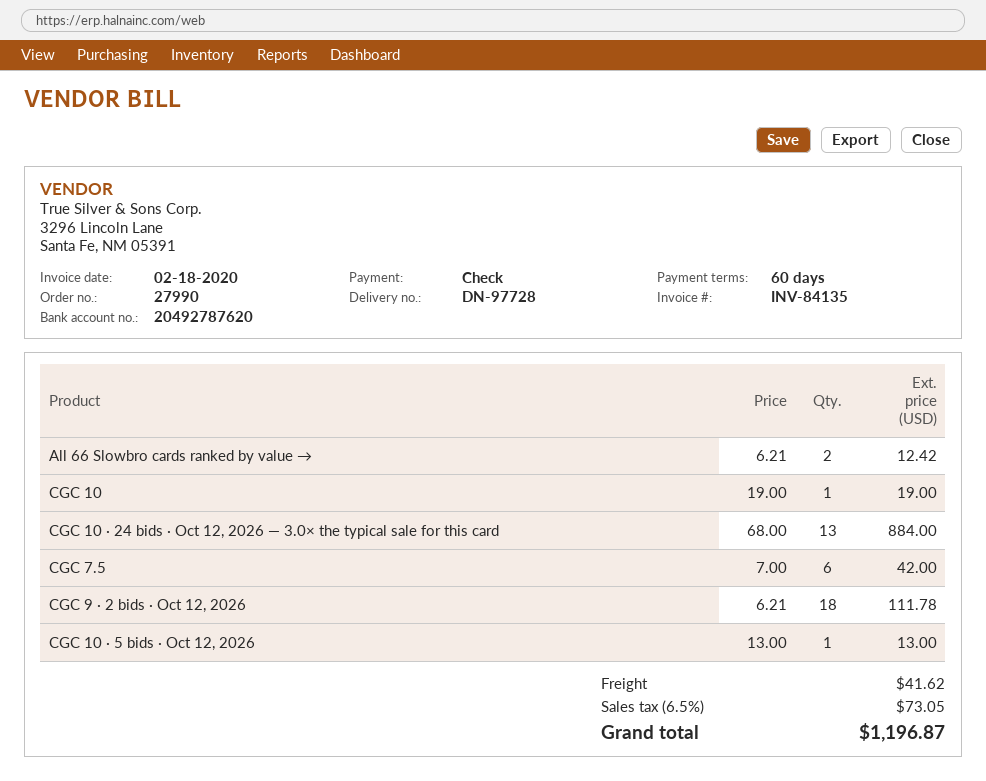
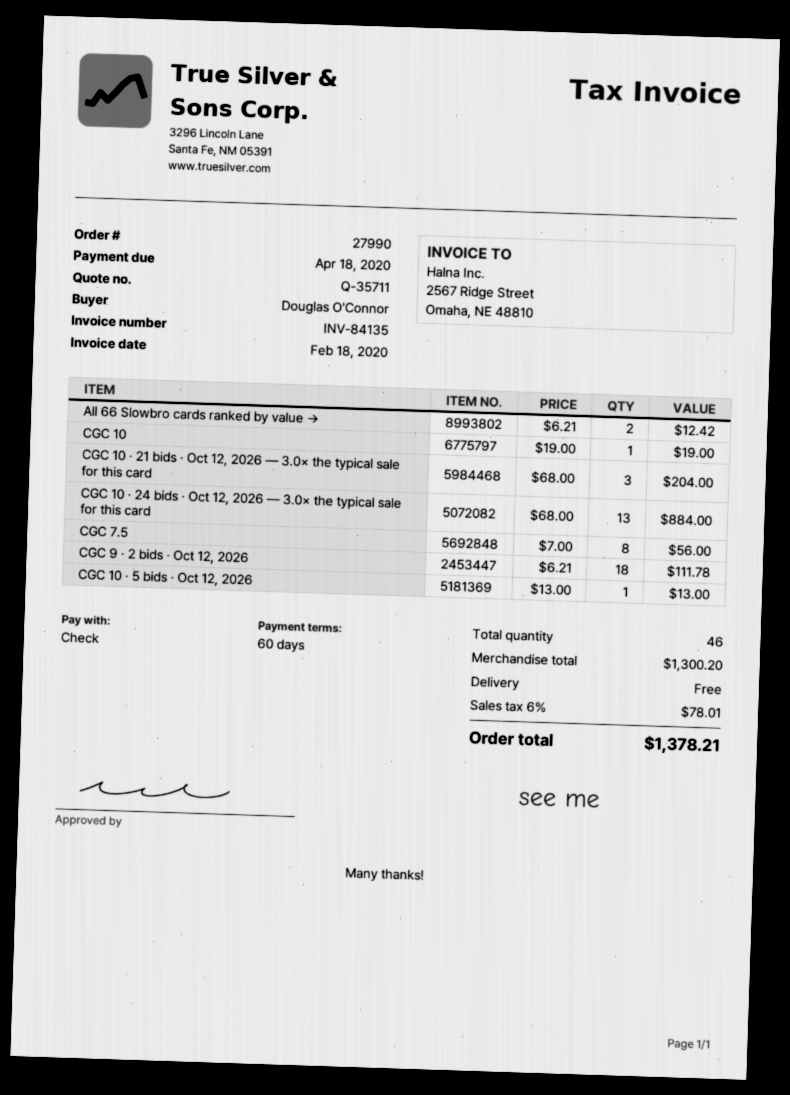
CGC 7.5: 6 x 7.00 = 42.00 -> 8 x 7.00 = 56.00
CGC 10 · 21 bids · Oct 12, 2026 — 3.0× the typical sale for this card: none -> 3 x 68.00 = 204.00
shipping: 41.62 -> 0.00
tax: 6.5% = 73.05 -> 6% = 78.01
total: 1196.87 -> 1378.21

